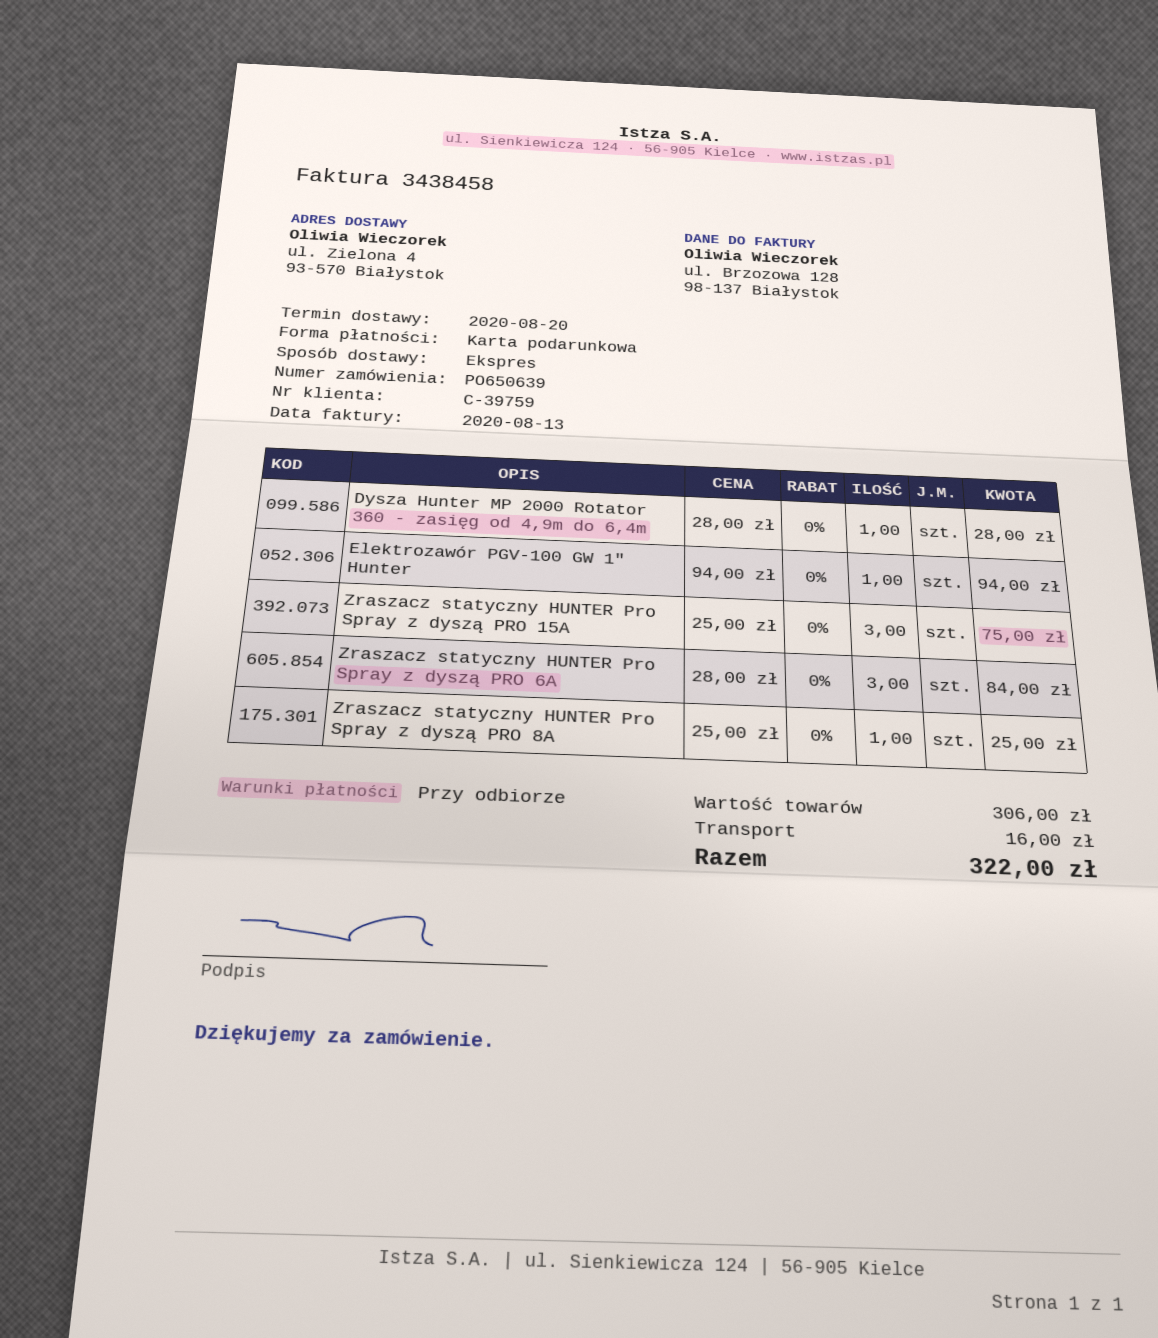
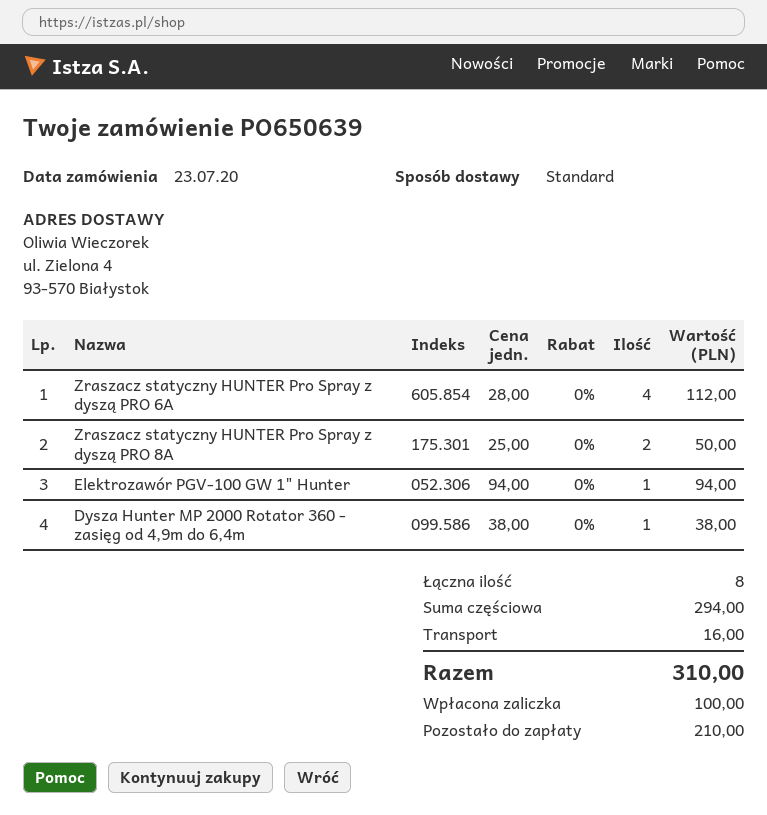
shipping method: express -> standard
Dysza Hunter MP 2000 Rotator 360 - zasięg od 4,9m do 6,4m: 1 x 28.00 = 28.00 -> 1 x 38.00 = 38.00
Zraszacz statyczny HUNTER Pro Spray z dyszą PRO 15A: 3 x 25.00 = 75.00 -> none
Zraszacz statyczny HUNTER Pro Spray z dyszą PRO 6A: 3 x 28.00 = 84.00 -> 4 x 28.00 = 112.00
Zraszacz statyczny HUNTER Pro Spray z dyszą PRO 8A: 1 x 25.00 = 25.00 -> 2 x 25.00 = 50.00
subtotal: 306.00 -> 294.00
total: 322.00 -> 310.00

